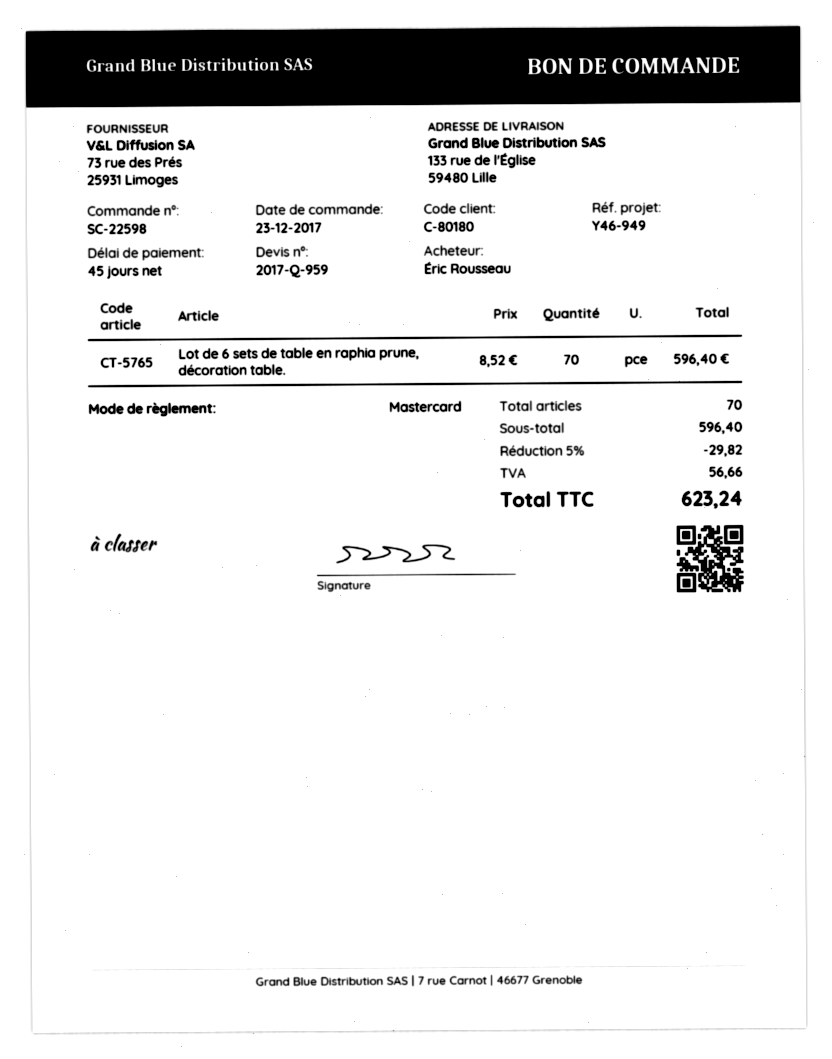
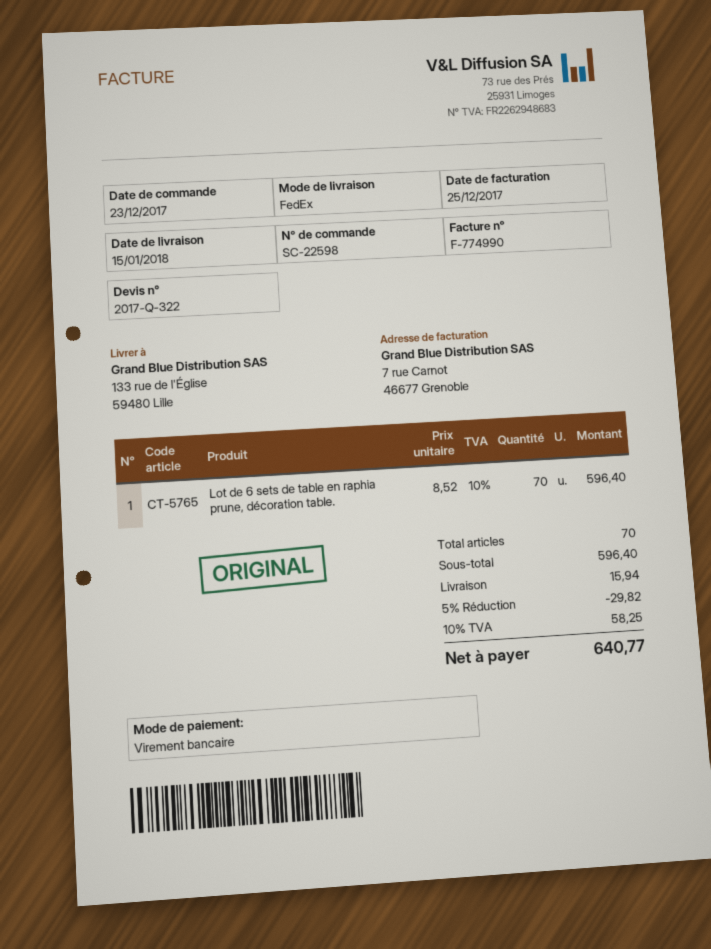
quote number: 2017-Q-959 -> 2017-Q-322
payment method: Mastercard -> bank transfer
shipping: none -> 15.94
tax: 56.66 -> 58.25
total: 623.24 -> 640.77

